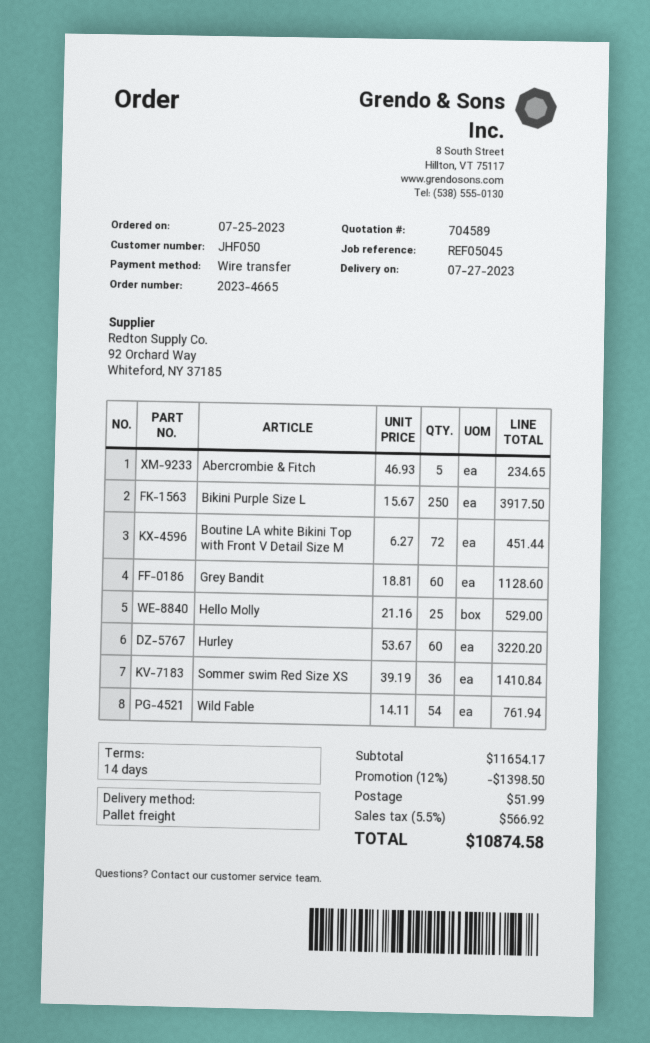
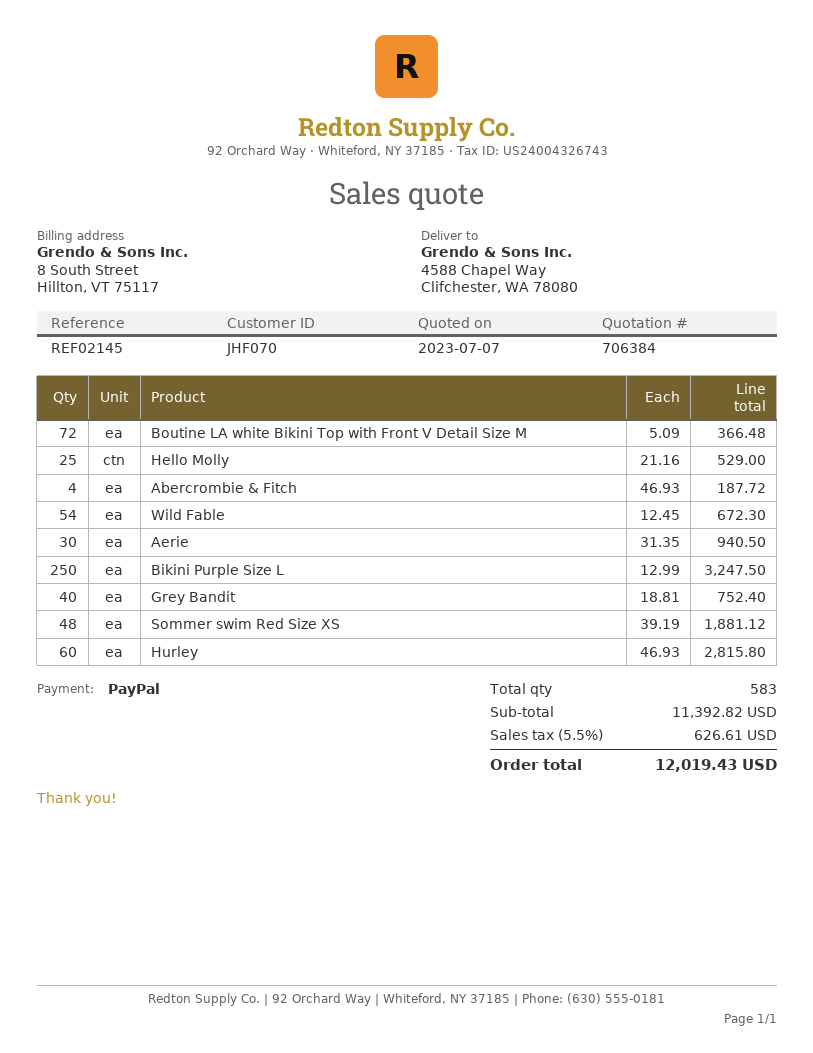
quote number: 704589 -> 706384
customer number: JHF050 -> JHF070
reference: REF05045 -> REF02145
payment method: bank transfer -> PayPal
Abercrombie & Fitch: 5 x 46.93 = 234.65 -> 4 x 46.93 = 187.72
Bikini Purple Size L: 250 x 15.67 = 3917.50 -> 250 x 12.99 = 3247.50
Boutine LA white Bikini Top with Front V Detail Size M: 72 x 6.27 = 451.44 -> 72 x 5.09 = 366.48
Grey Bandit: 60 x 18.81 = 1128.60 -> 40 x 18.81 = 752.40
Hurley: 60 x 53.67 = 3220.20 -> 60 x 46.93 = 2815.80
Sommer swim Red Size XS: 36 x 39.19 = 1410.84 -> 48 x 39.19 = 1881.12
Wild Fable: 54 x 14.11 = 761.94 -> 54 x 12.45 = 672.30
Aerie: none -> 30 x 31.35 = 940.50
subtotal: 11654.17 -> 11392.82
discount: 12% = 1398.50 -> none
shipping: 51.99 -> none
tax: 5.5% = 566.92 -> 5.5% = 626.61
total: 10874.58 -> 12019.43

